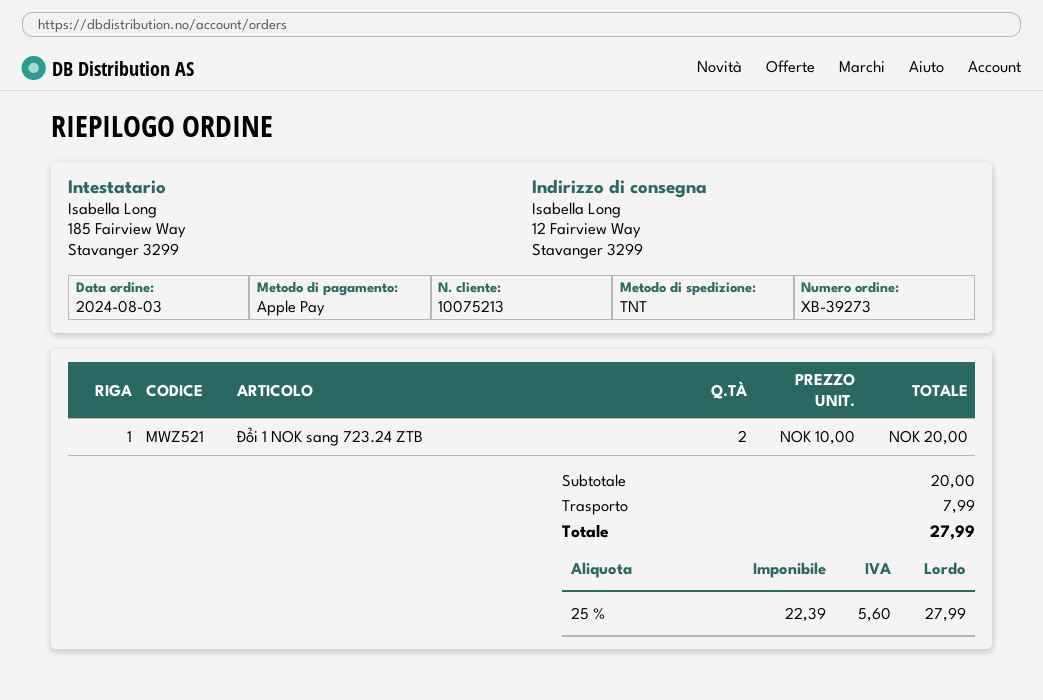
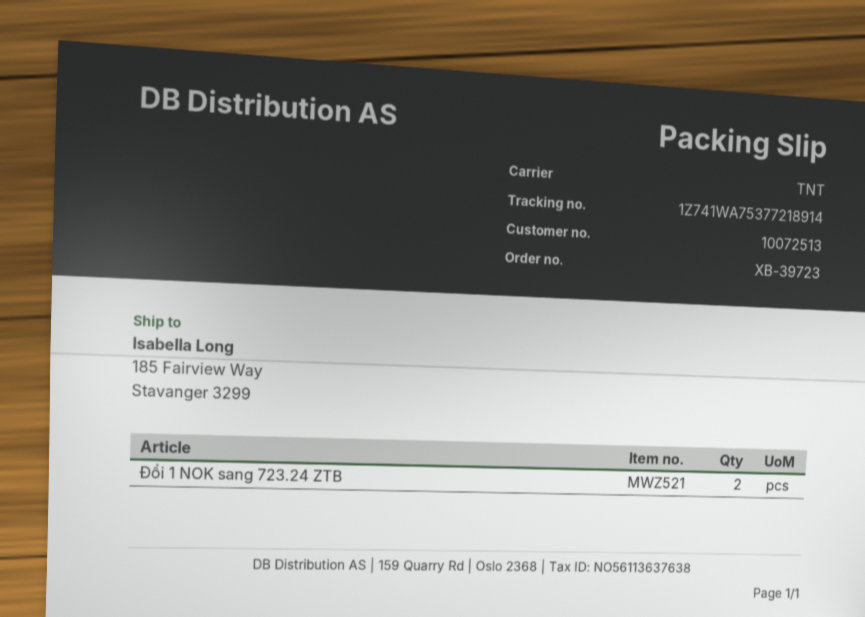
order number: XB-39273 -> XB-39723
customer number: 10075213 -> 10072513
ship to: 12 Fairview Way, Stavanger 3299 -> 185 Fairview Way, Stavanger 3299

